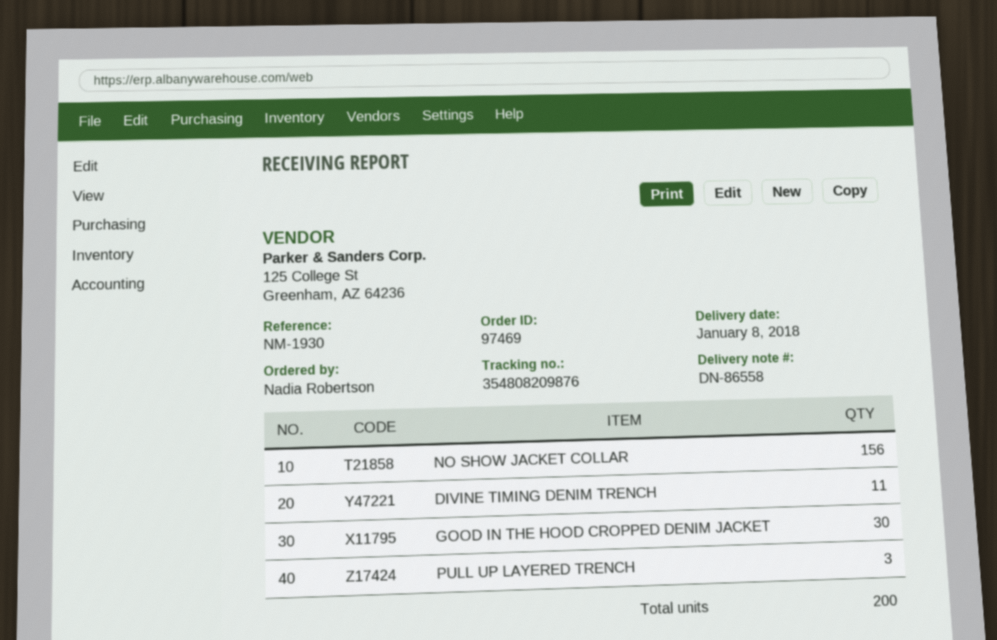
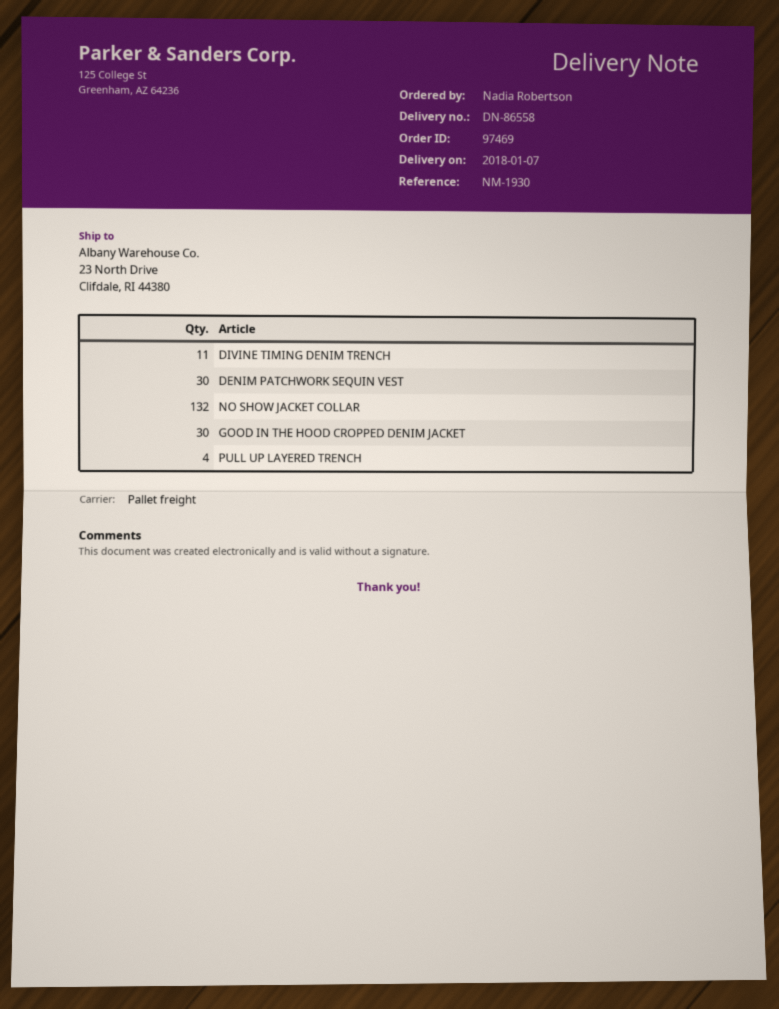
delivery date: 2018-01-08 -> 2018-01-07
NO SHOW JACKET COLLAR: 156 -> 132
PULL UP LAYERED TRENCH: 3 -> 4
DENIM PATCHWORK SEQUIN VEST: none -> 30

